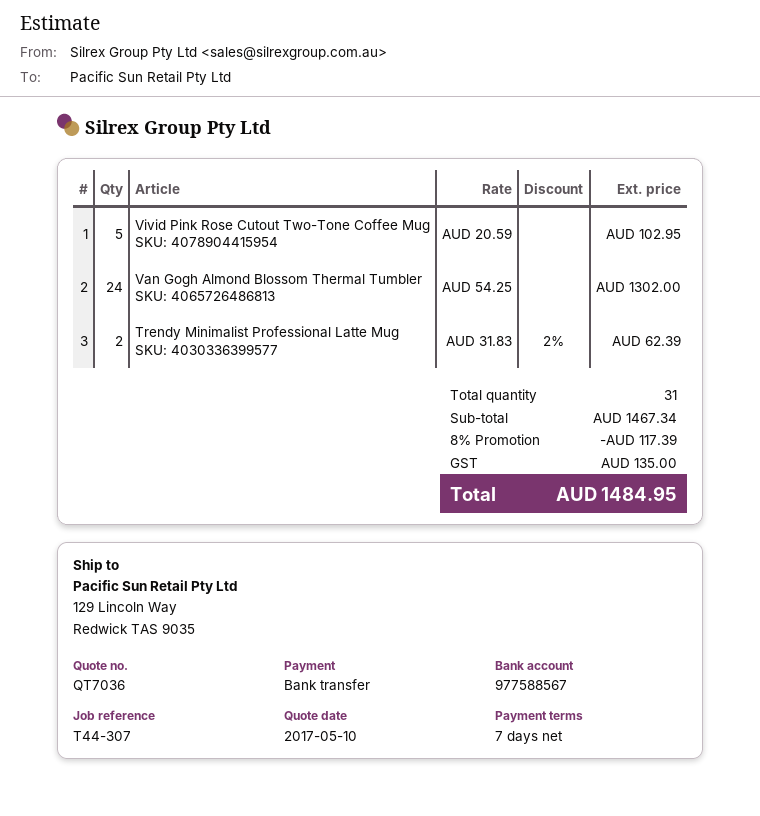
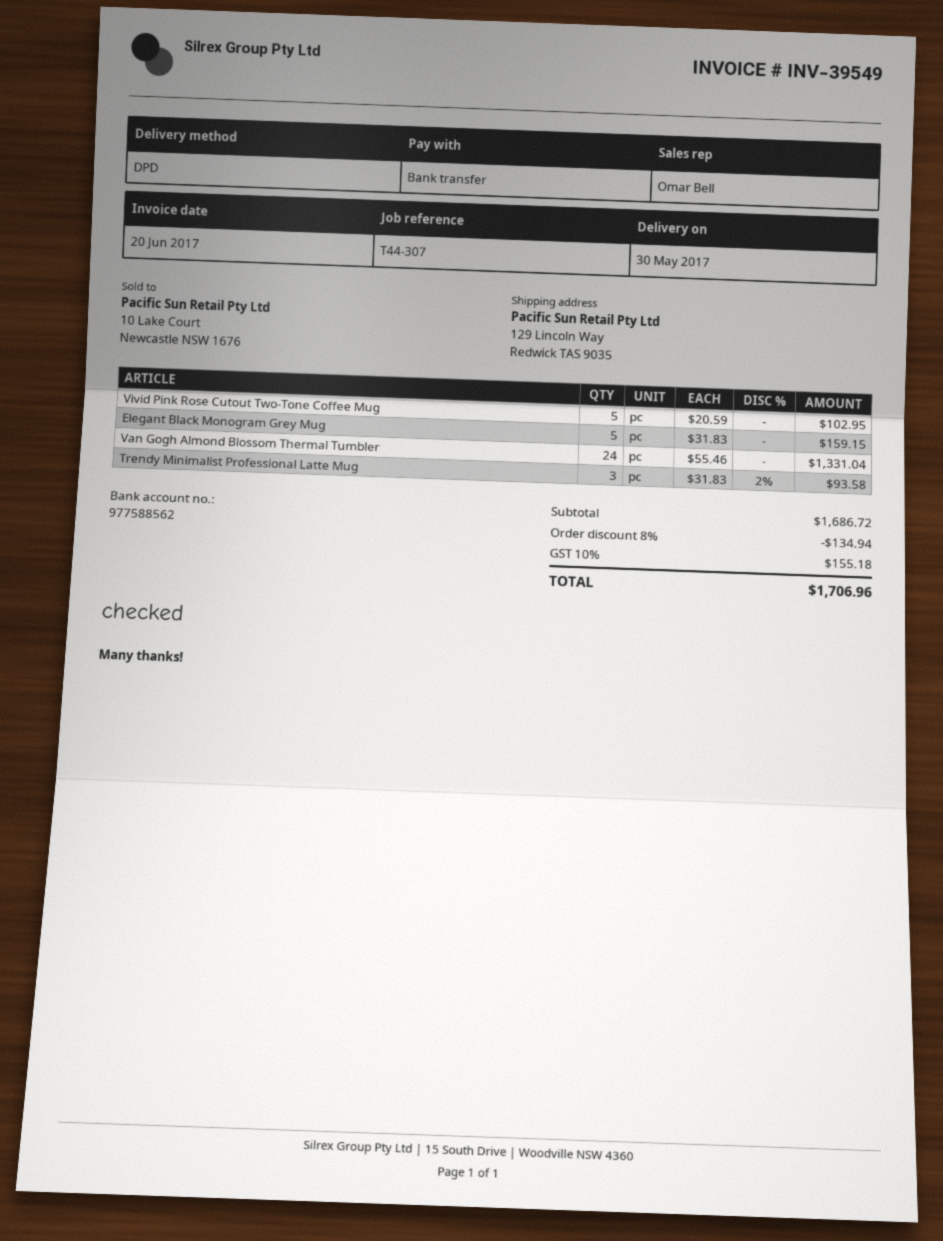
bank account: 977588567 -> 977588562
Van Gogh Almond Blossom Thermal Tumbler: 24 x 54.25 = 1302.00 -> 24 x 55.46 = 1331.04
Trendy Minimalist Professional Latte Mug: 2 x 31.83 - 2% = 62.39 -> 3 x 31.83 - 2% = 93.58
Elegant Black Monogram Grey Mug: none -> 5 x 31.83 = 159.15
subtotal: 1467.34 -> 1686.72
discount: 8% = 117.39 -> 8% = 134.94
tax: 135.00 -> 155.18
total: 1484.95 -> 1706.96

